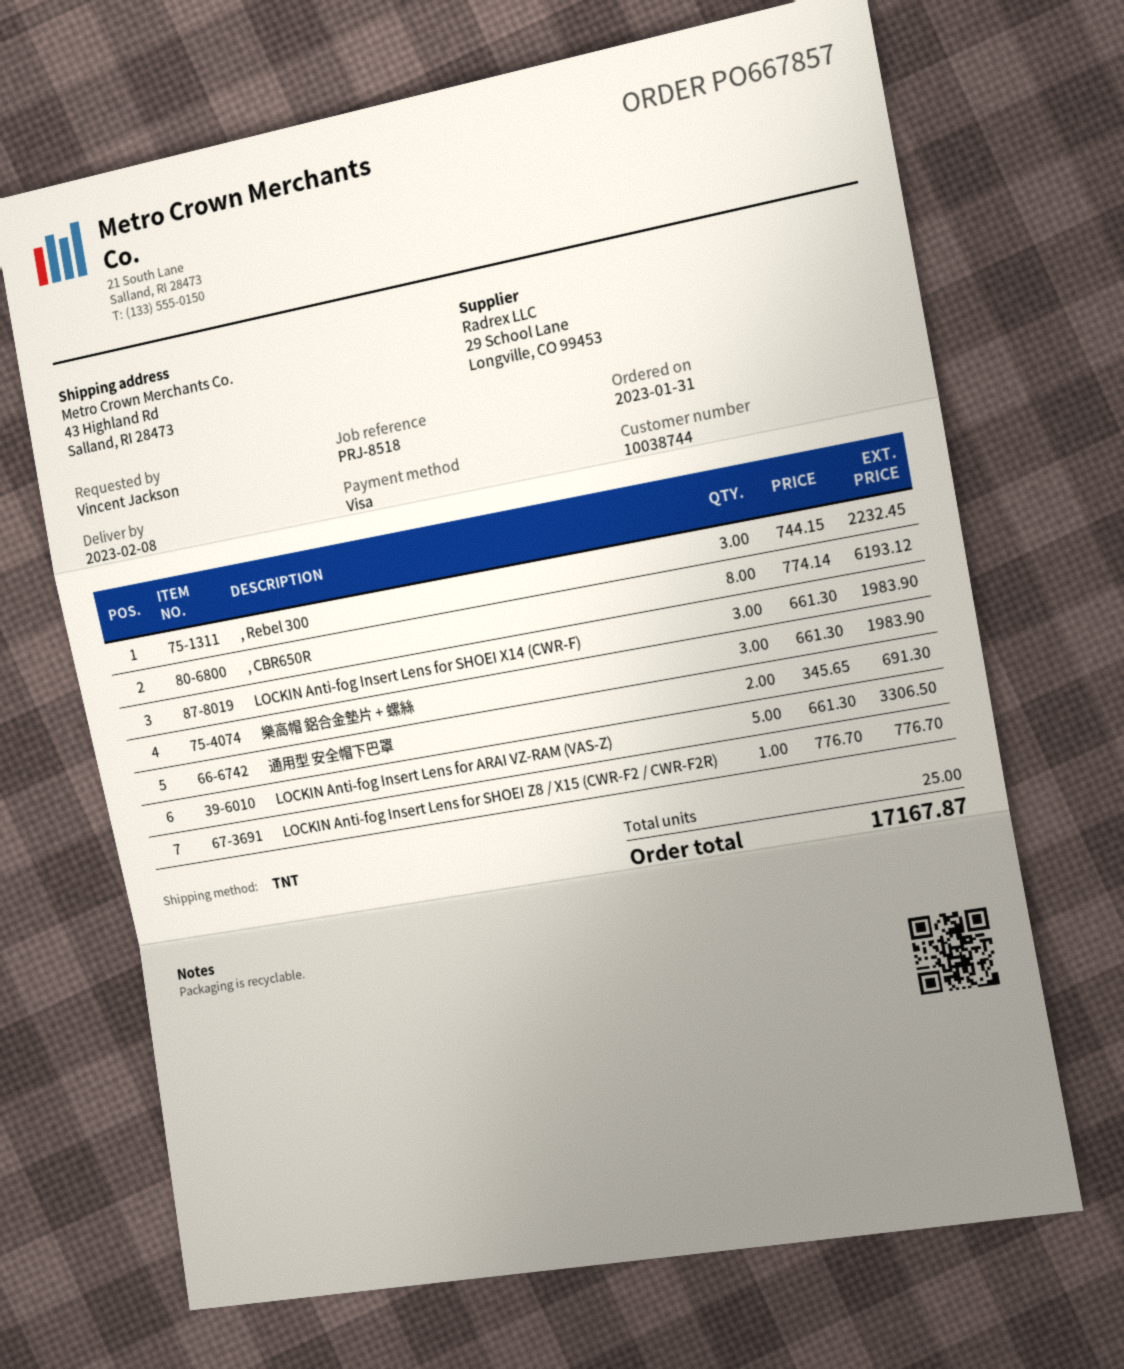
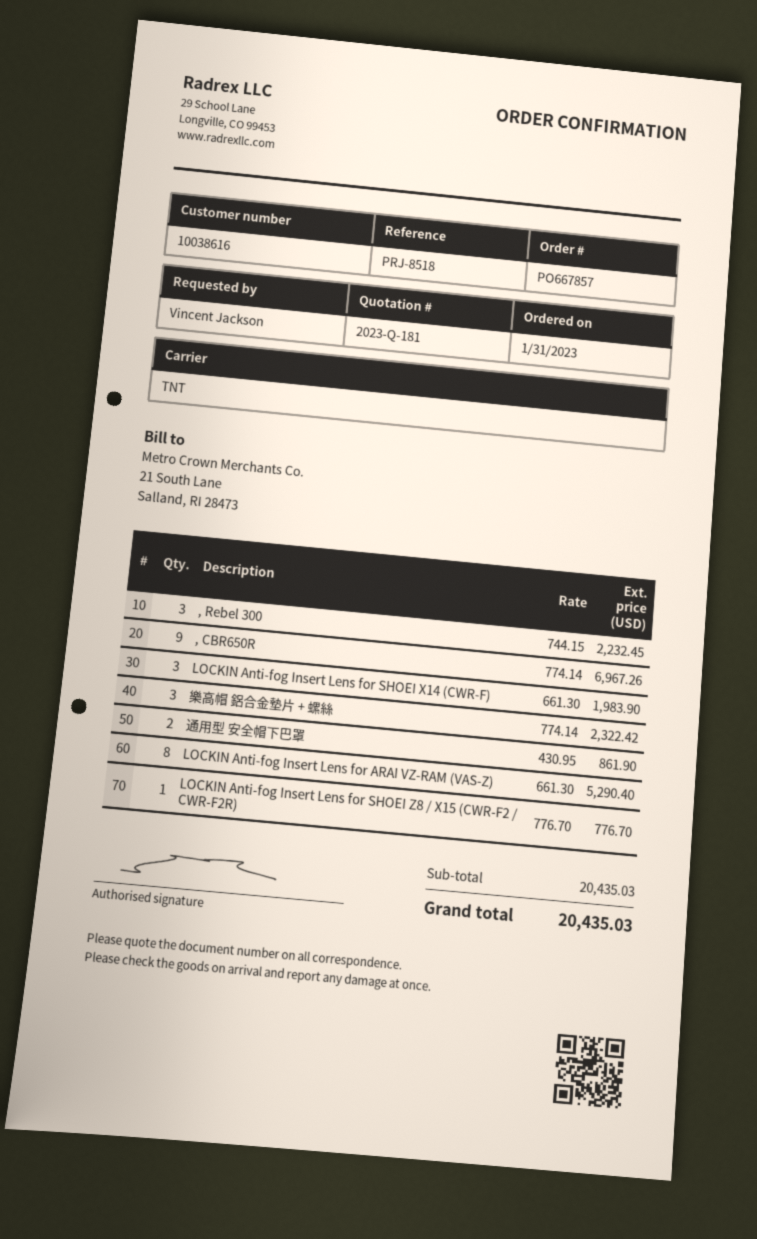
customer number: 10038744 -> 10038616
, CBR650R: 8 x 774.14 = 6193.12 -> 9 x 774.14 = 6967.26
樂高帽 鋁合金墊片 + 螺絲: 3 x 661.30 = 1983.90 -> 3 x 774.14 = 2322.42
通用型 安全帽下巴罩: 2 x 345.65 = 691.30 -> 2 x 430.95 = 861.90
LOCKIN Anti-fog Insert Lens for ARAI VZ-RAM (VAS-Z): 5 x 661.30 = 3306.50 -> 8 x 661.30 = 5290.40
total: 17167.87 -> 20435.03

